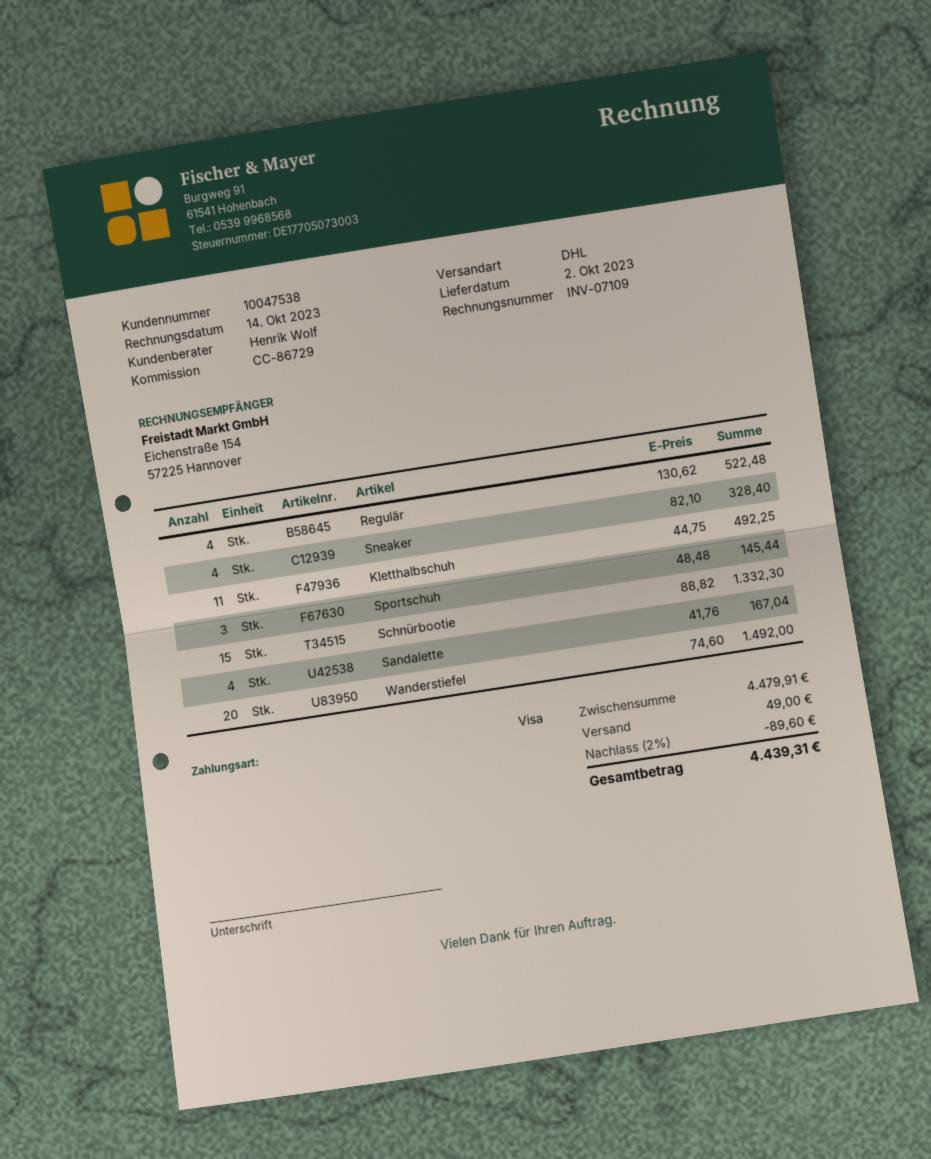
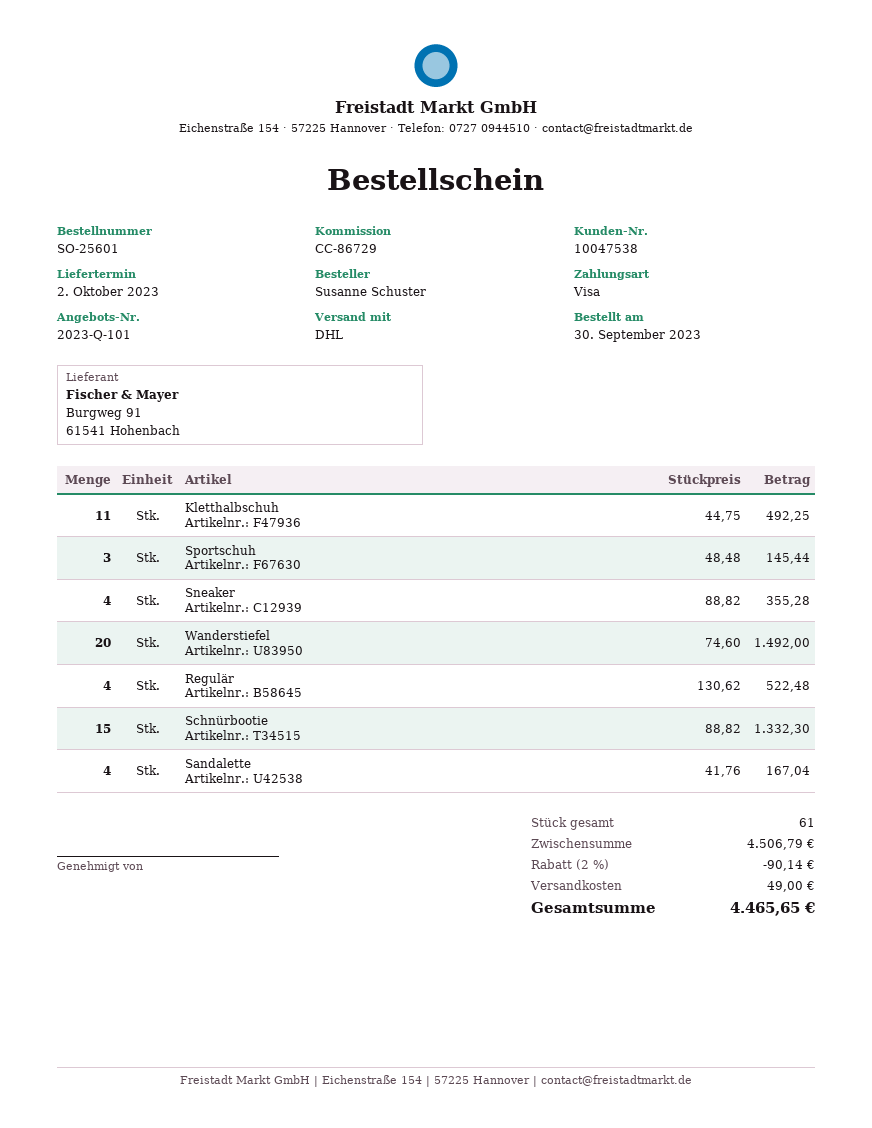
Sneaker: 4 x 82.10 = 328.40 -> 4 x 88.82 = 355.28
subtotal: 4479.91 -> 4506.79
discount: 2% = 89.60 -> 2% = 90.14
total: 4439.31 -> 4465.65

